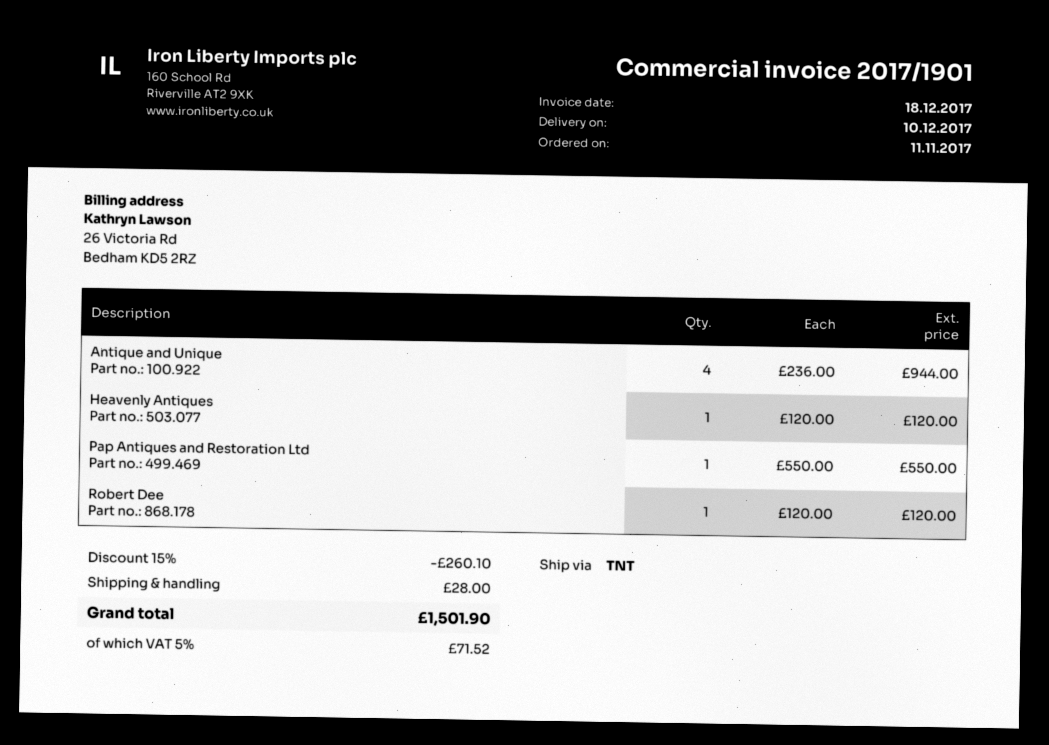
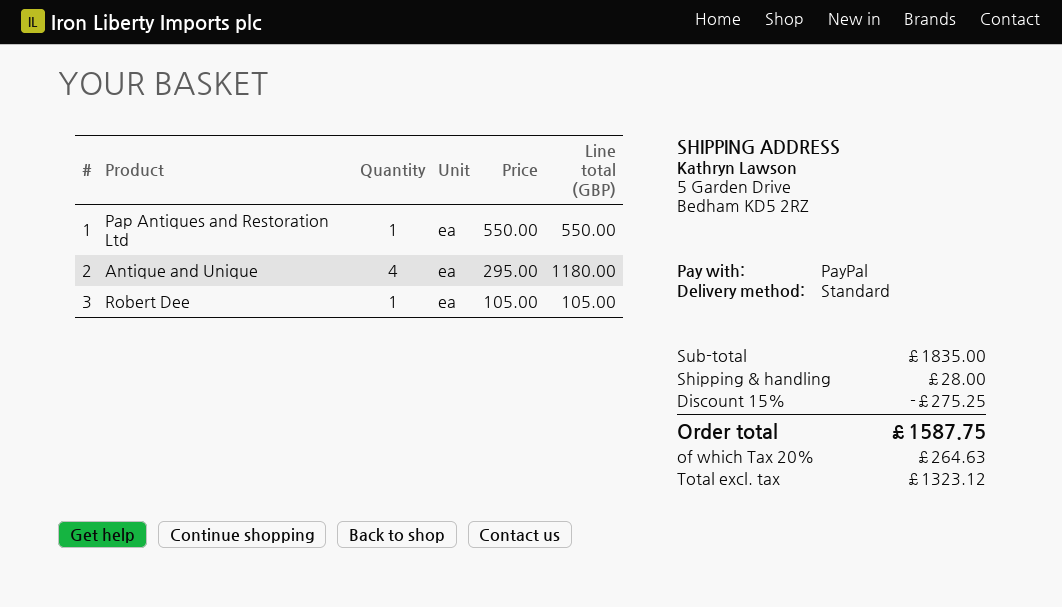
shipping method: TNT -> standard
Antique and Unique: 4 x 236.00 = 944.00 -> 4 x 295.00 = 1180.00
Heavenly Antiques: 1 x 120.00 = 120.00 -> none
Robert Dee: 1 x 120.00 = 120.00 -> 1 x 105.00 = 105.00
discount: 15% = 260.10 -> 15% = 275.25
tax: 5% = 71.52 -> 20% = 264.63
total: 1501.90 -> 1587.75

